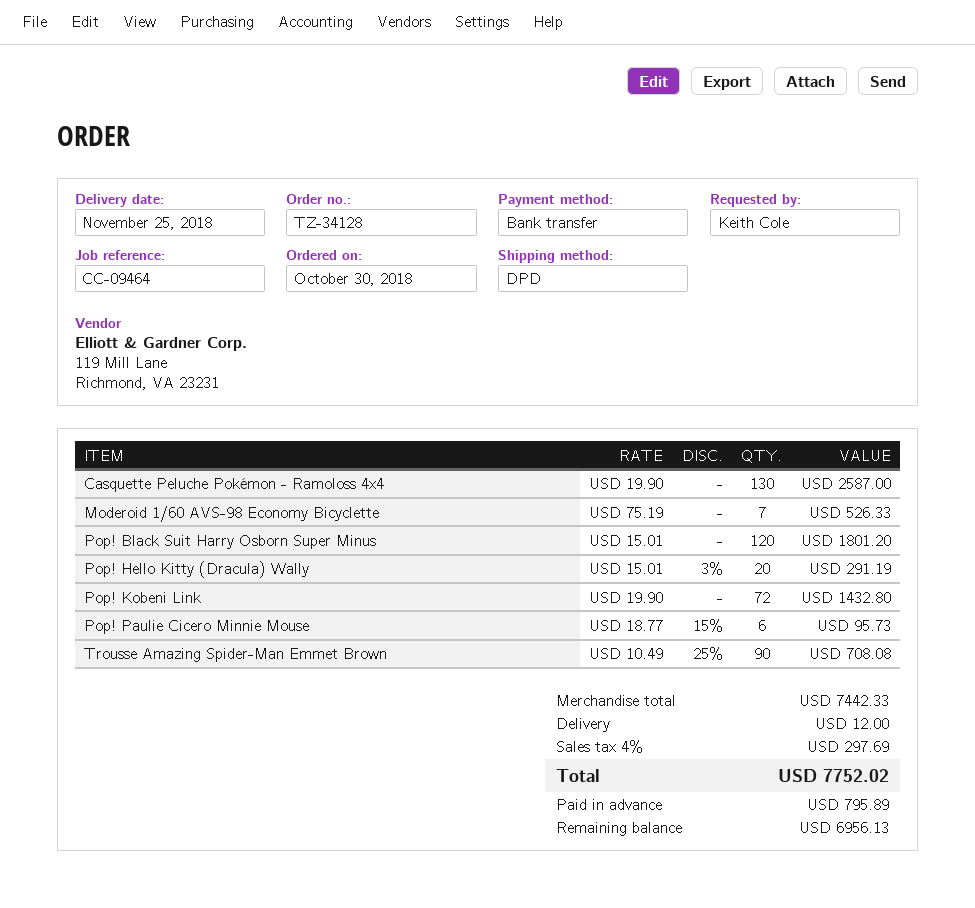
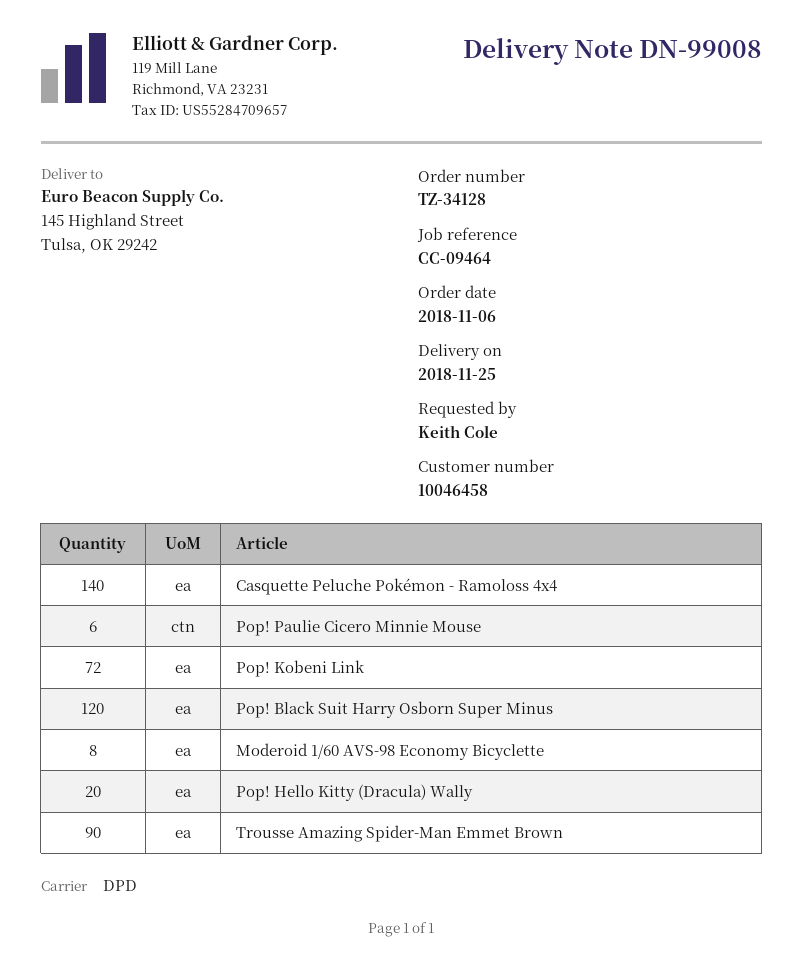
order date: 2018-10-30 -> 2018-11-06
Casquette Peluche Pokémon - Ramoloss 4x4: 130 -> 140
Moderoid 1/60 AVS-98 Economy Bicyclette: 7 -> 8

